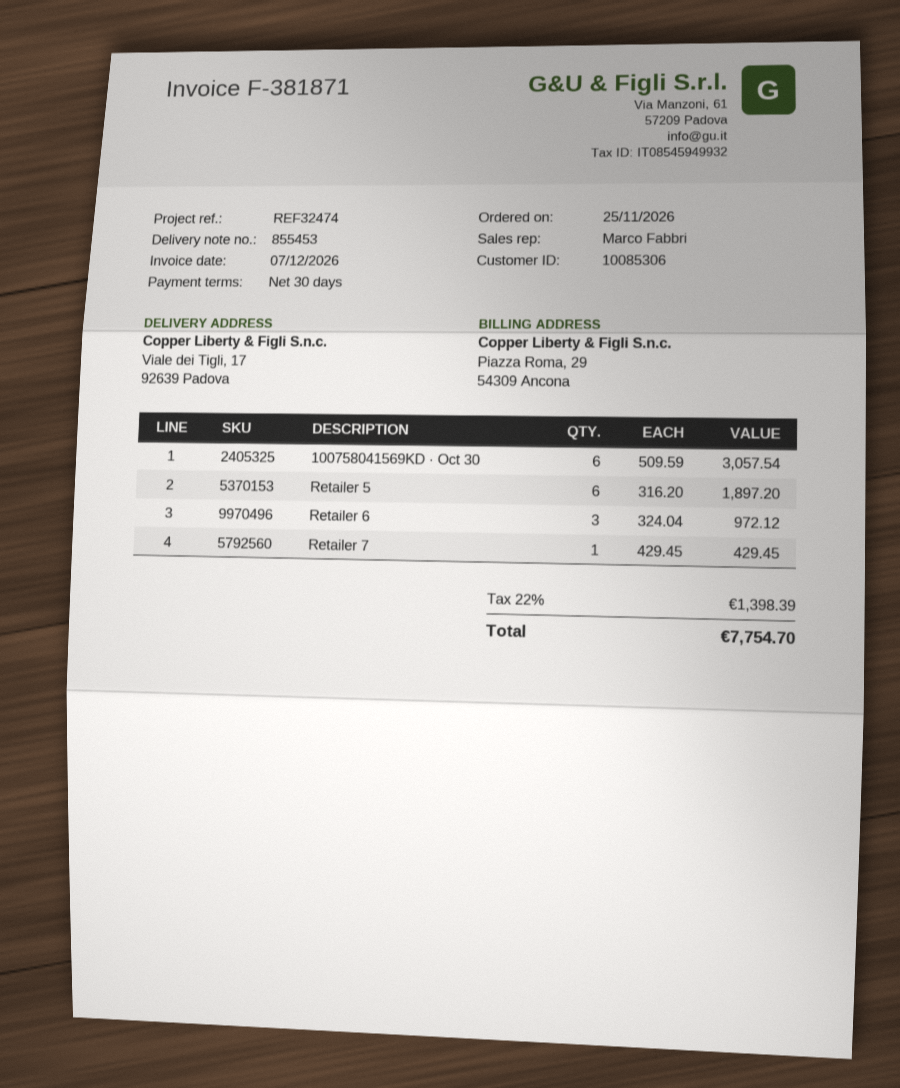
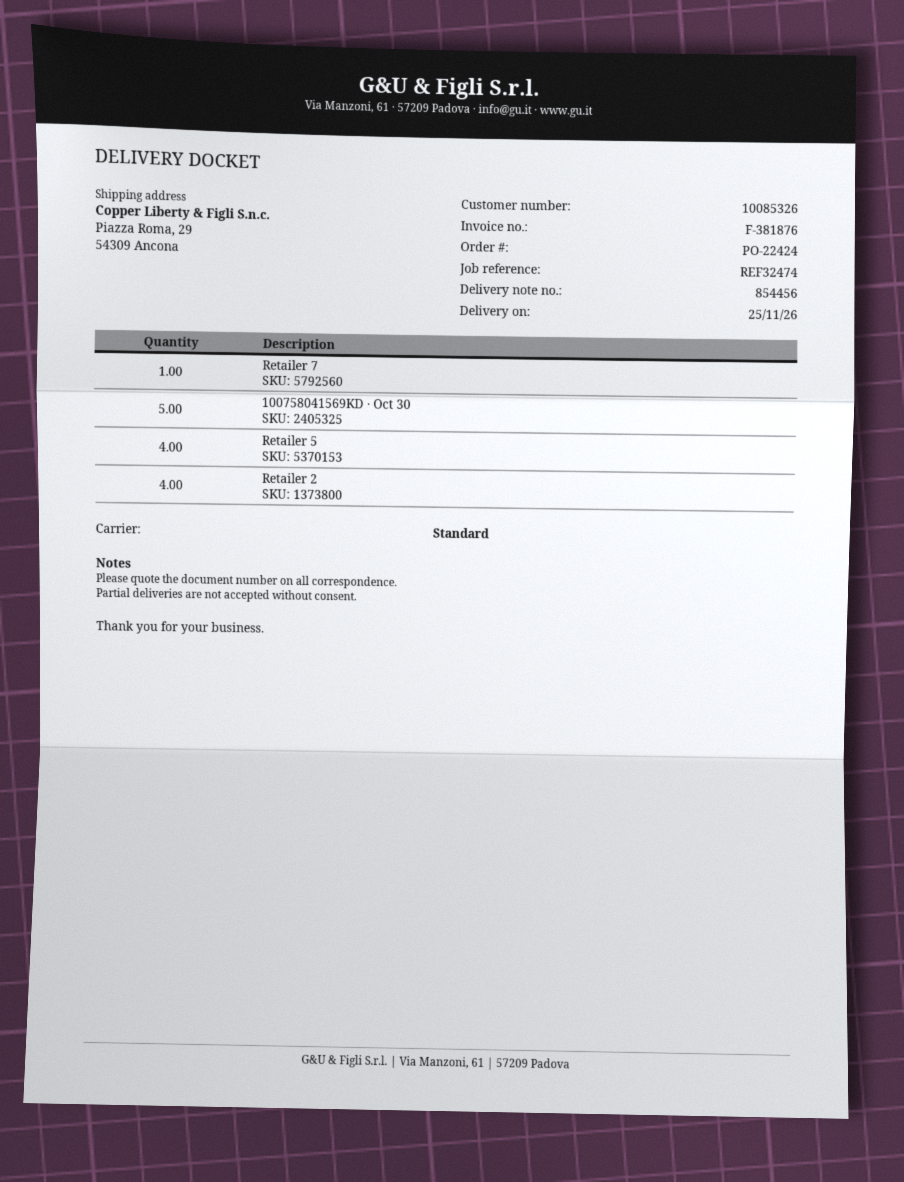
delivery note number: 855453 -> 854456
invoice number: F-381871 -> F-381876
customer number: 10085306 -> 10085326
ship to: Viale dei Tigli, 17, 92639 Padova -> Piazza Roma, 29, 54309 Ancona
100758041569KD · Oct 30: 6 -> 5
Retailer 5: 6 -> 4
Retailer 6: 3 -> none
Retailer 2: none -> 4

